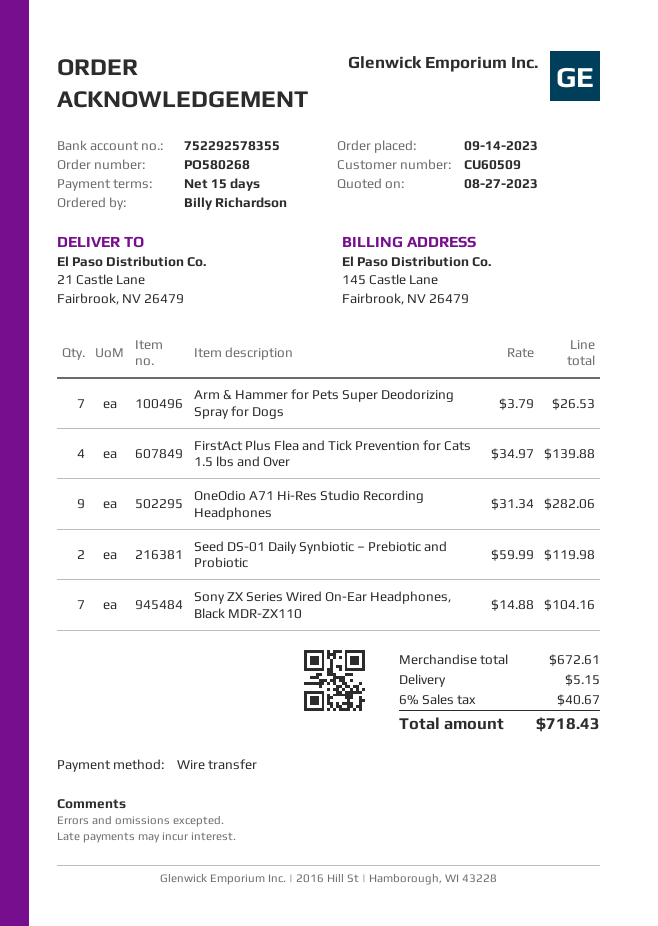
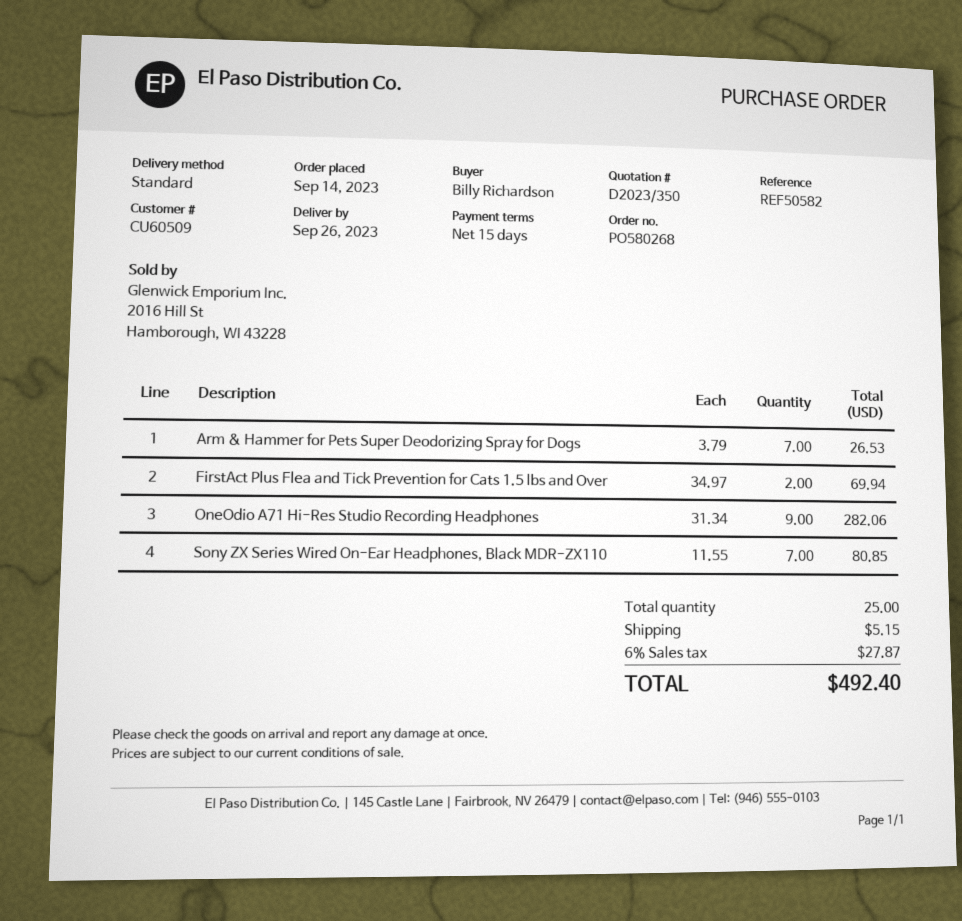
FirstAct Plus Flea and Tick Prevention for Cats 1.5 lbs and Over: 4 x 34.97 = 139.88 -> 2 x 34.97 = 69.94
Seed DS-01 Daily Synbiotic – Prebiotic and Probiotic: 2 x 59.99 = 119.98 -> none
Sony ZX Series Wired On-Ear Headphones, Black MDR-ZX110: 7 x 14.88 = 104.16 -> 7 x 11.55 = 80.85
tax: 6% = 40.67 -> 6% = 27.87
total: 718.43 -> 492.40

